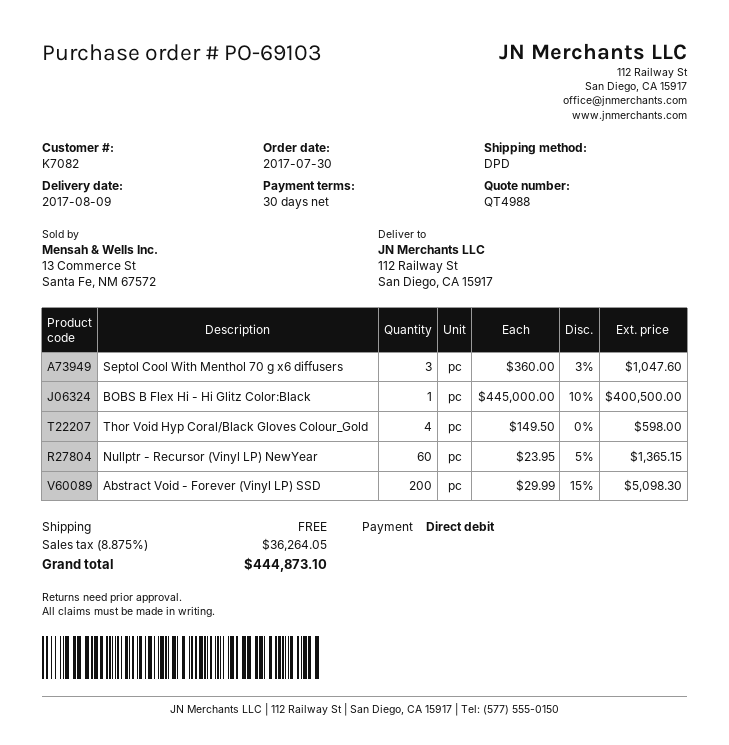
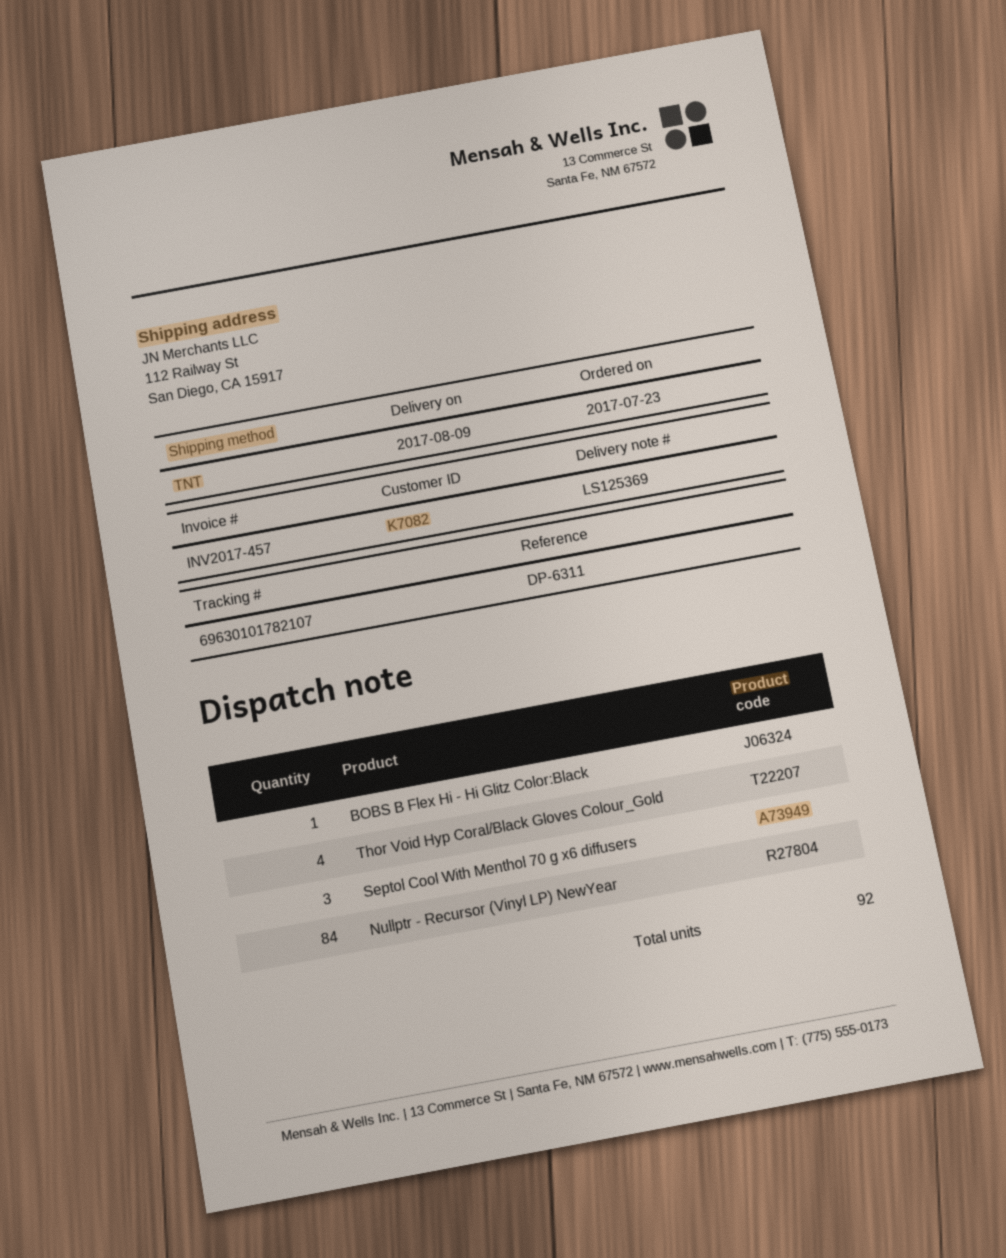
order date: 2017-07-30 -> 2017-07-23
shipping method: DPD -> TNT
Nullptr - Recursor (Vinyl LP) NewYear: 60 -> 84
Abstract Void - Forever (Vinyl LP) SSD: 200 -> none

